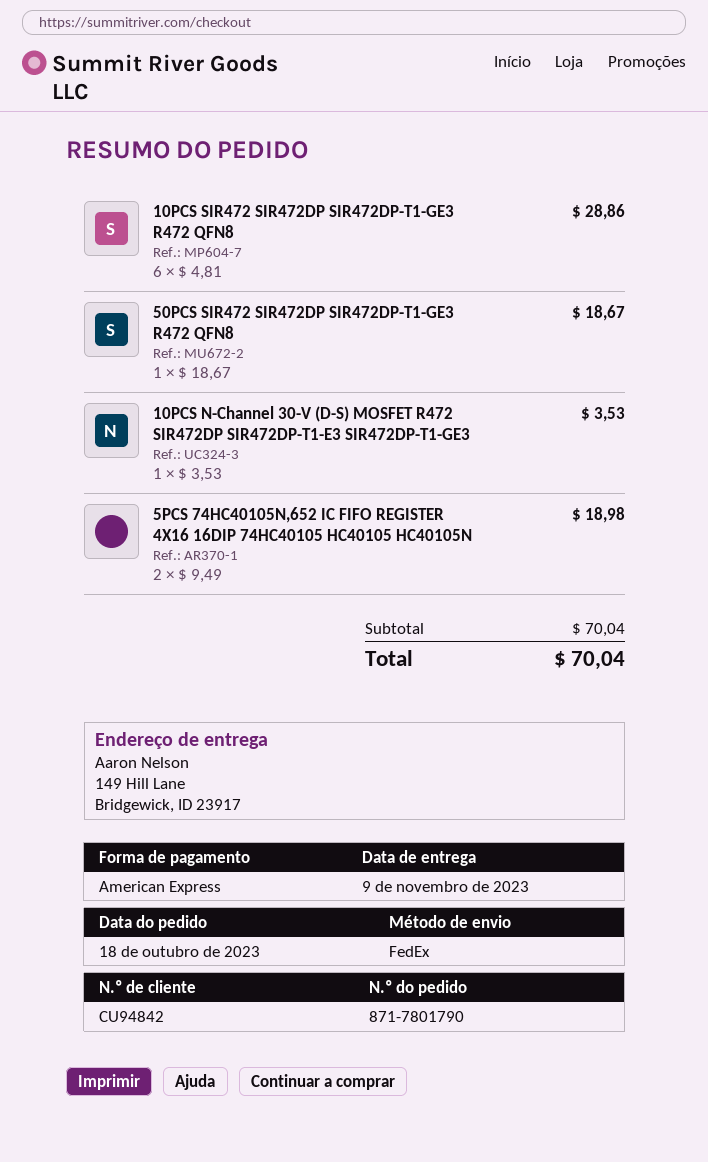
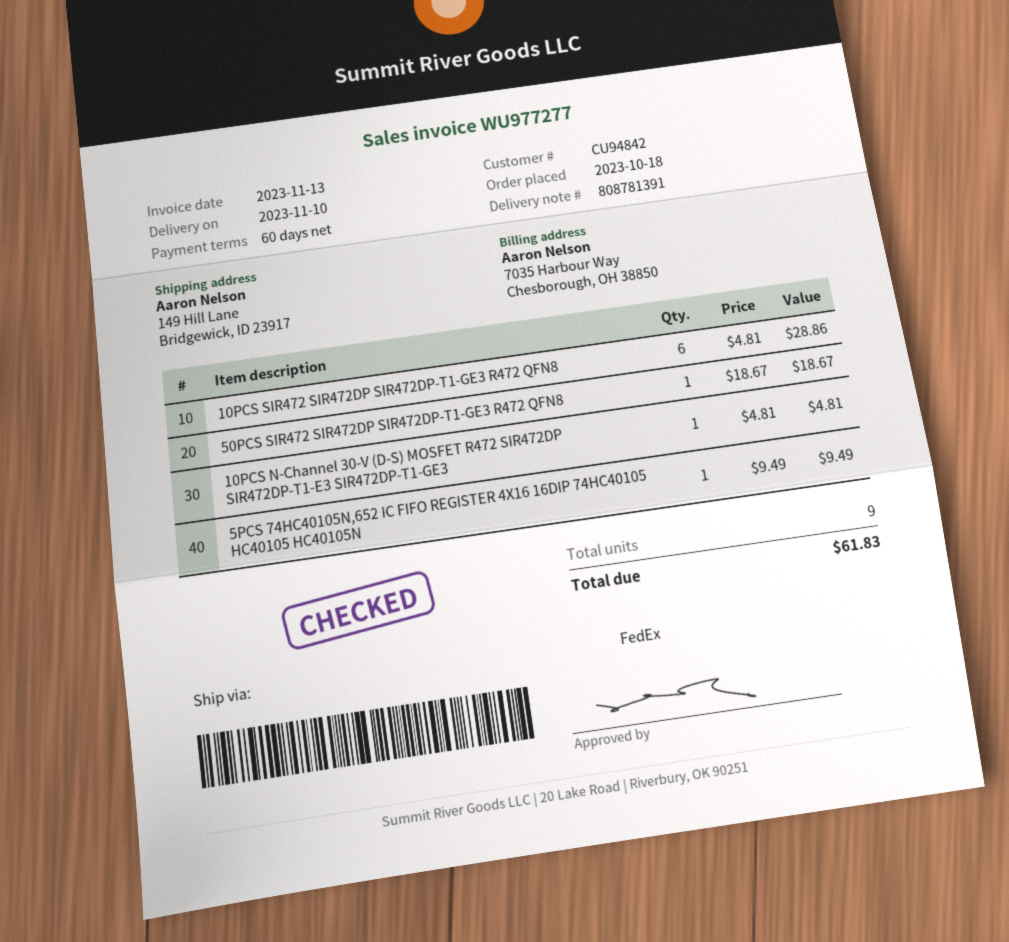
delivery date: 2023-11-09 -> 2023-11-10
10PCS N-Channel 30-V (D-S) MOSFET R472 SIR472DP SIR472DP-T1-E3 SIR472DP-T1-GE3: 1 x 3.53 = 3.53 -> 1 x 4.81 = 4.81
5PCS 74HC40105N,652 IC FIFO REGISTER 4X16 16DIP 74HC40105 HC40105 HC40105N: 2 x 9.49 = 18.98 -> 1 x 9.49 = 9.49
total: 70.04 -> 61.83

